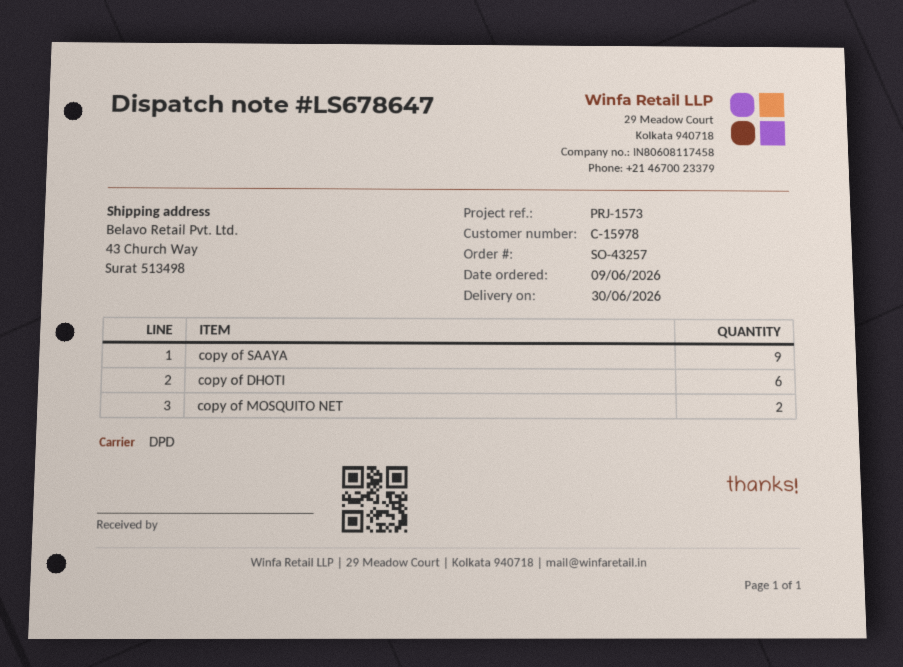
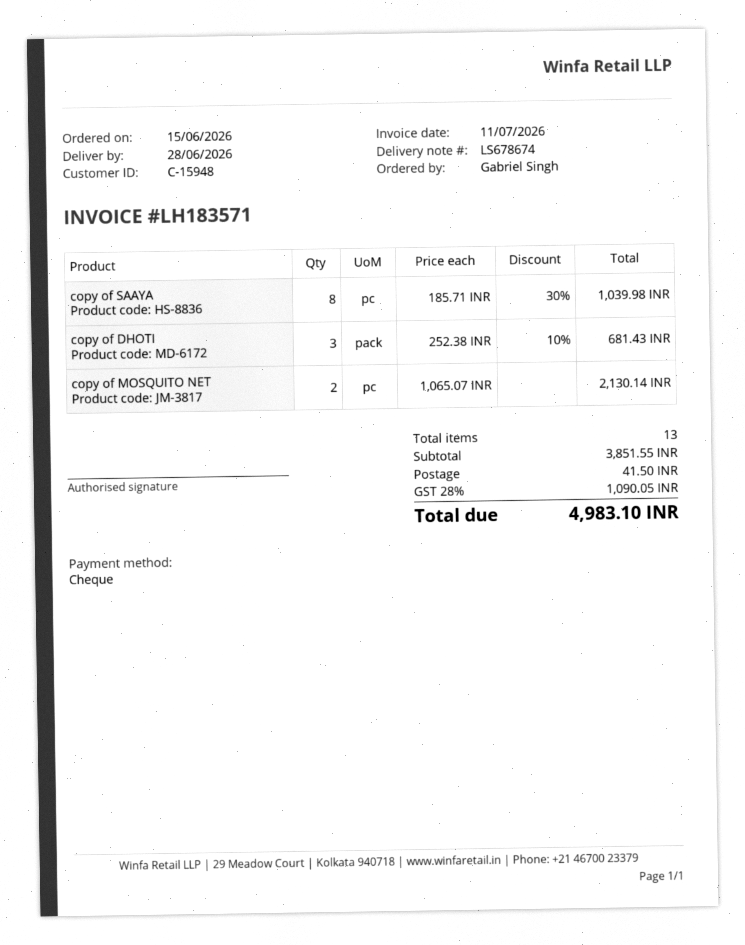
order date: 2026-06-09 -> 2026-06-15
delivery note number: LS678647 -> LS678674
delivery date: 2026-06-30 -> 2026-06-28
customer number: C-15978 -> C-15948
copy of SAAYA: 9 -> 8
copy of DHOTI: 6 -> 3

